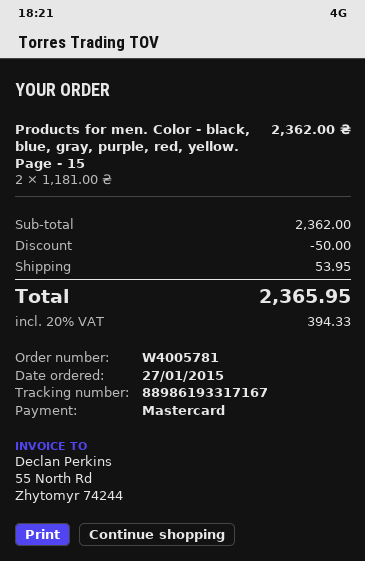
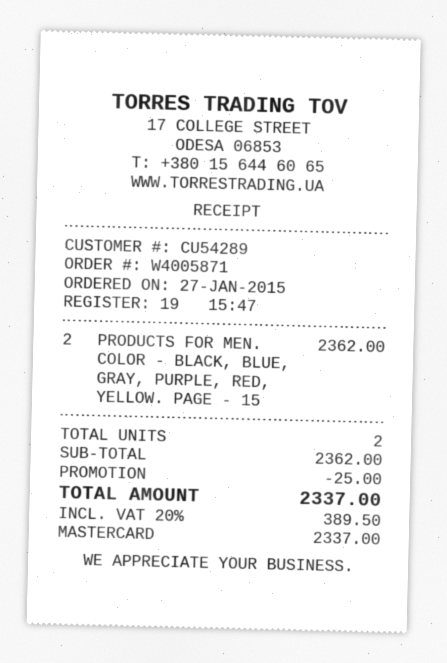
order number: W4005781 -> W4005871
discount: 50.00 -> 25.00
shipping: 53.95 -> none
tax: 20% = 394.33 -> 20% = 389.50
total: 2365.95 -> 2337.00

